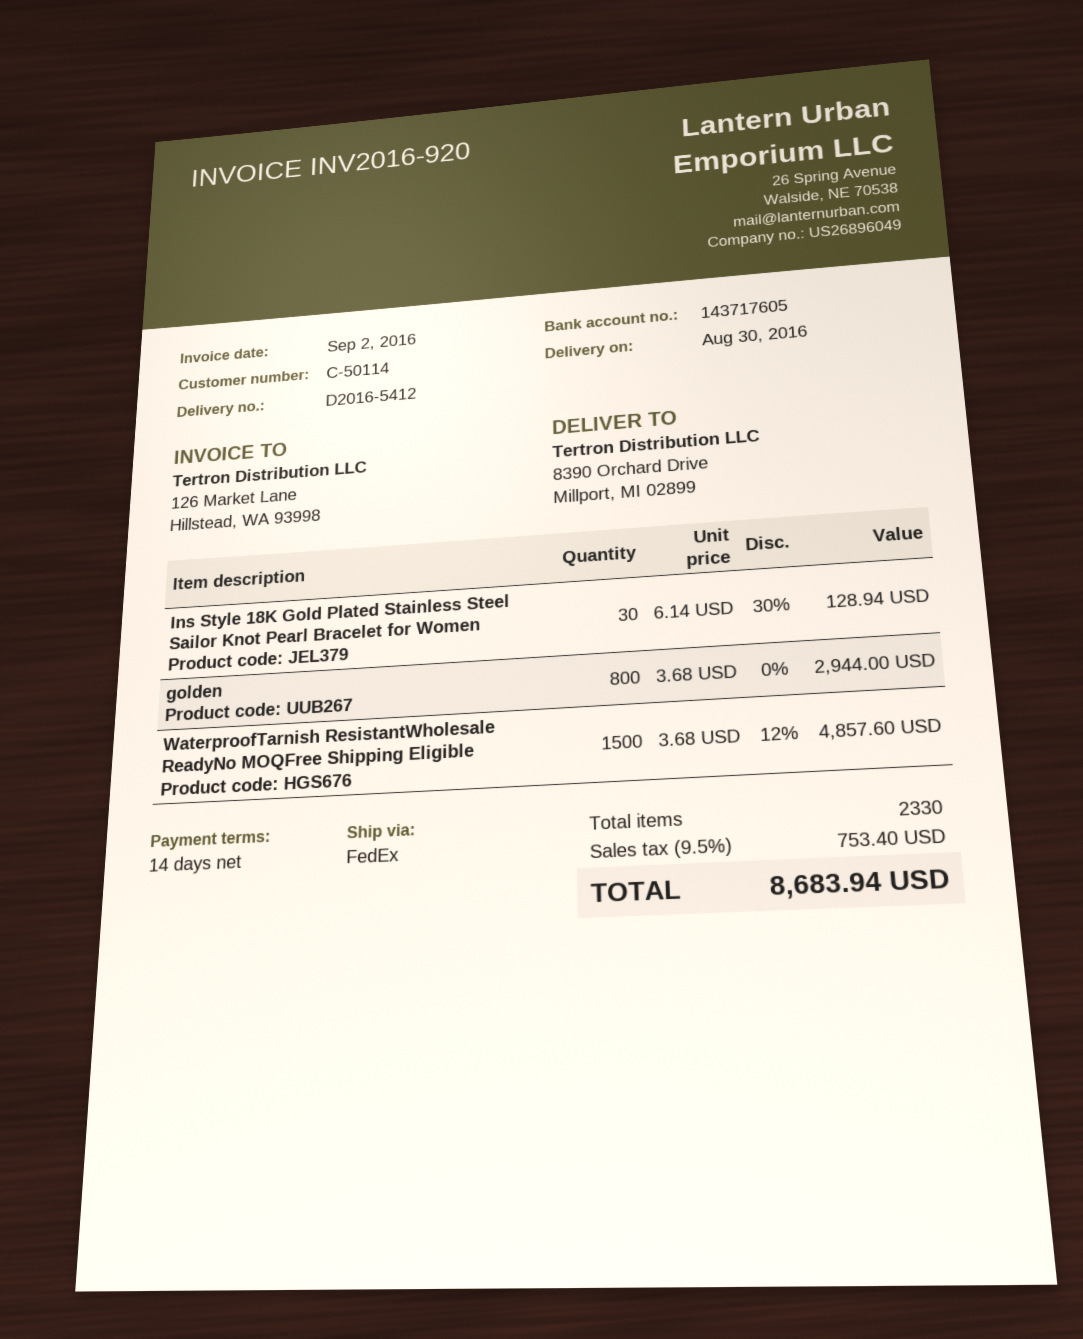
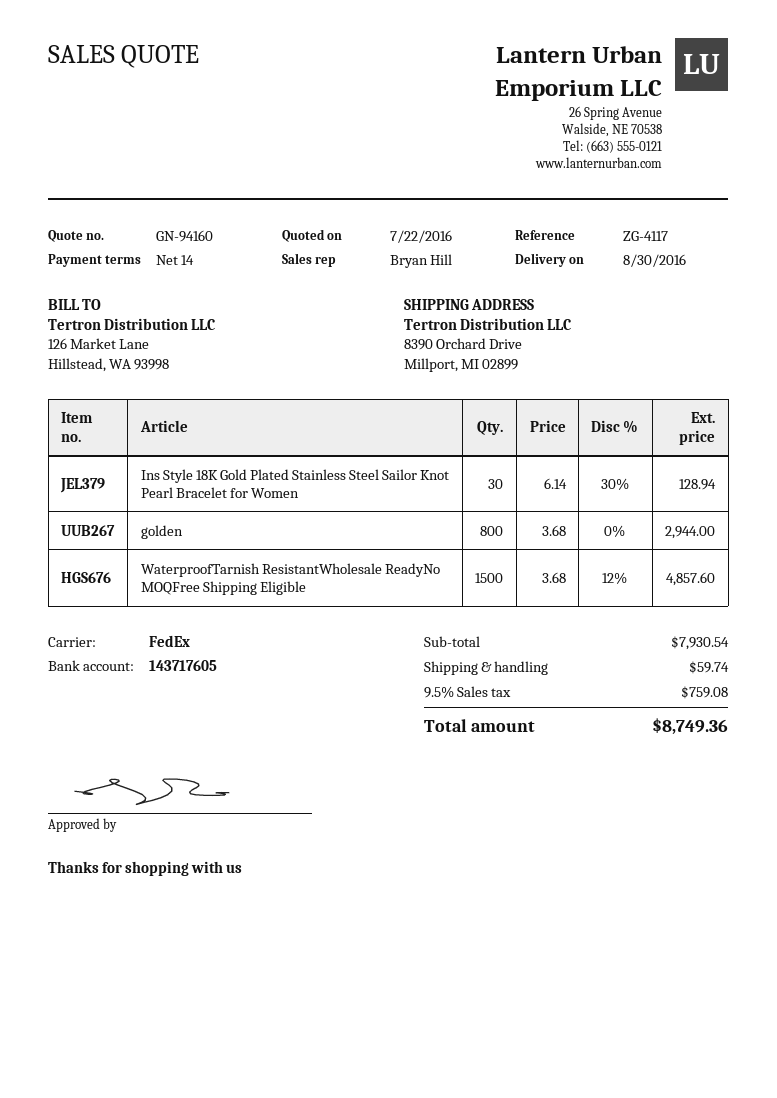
shipping: none -> 59.74
tax: 9.5% = 753.40 -> 9.5% = 759.08
total: 8683.94 -> 8749.36

